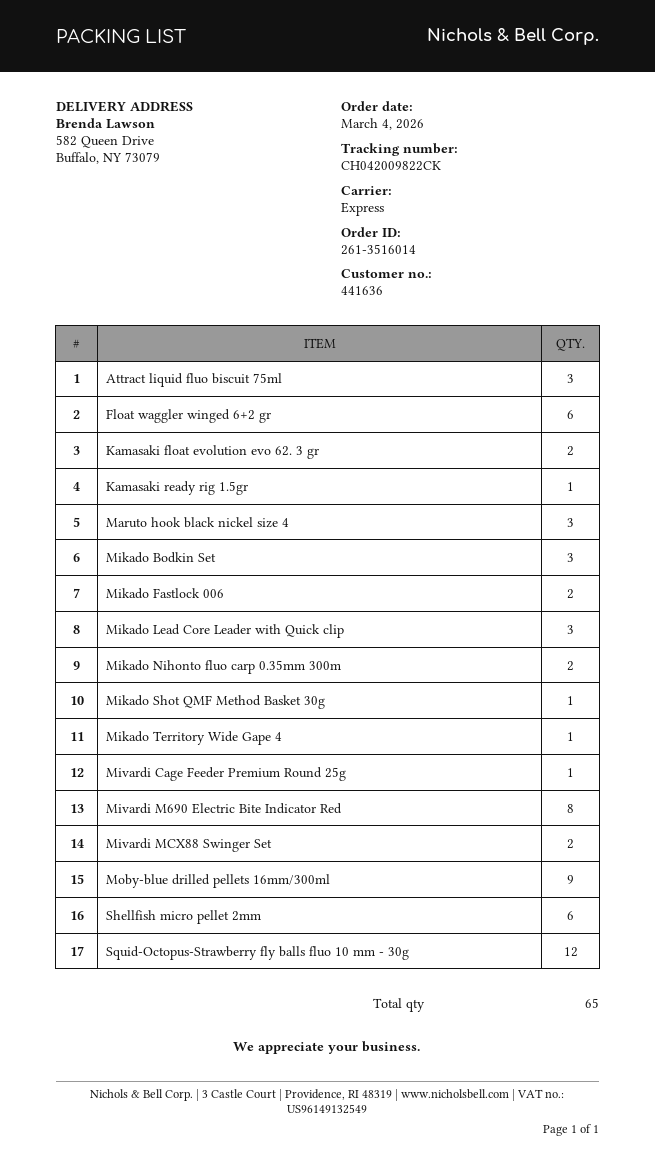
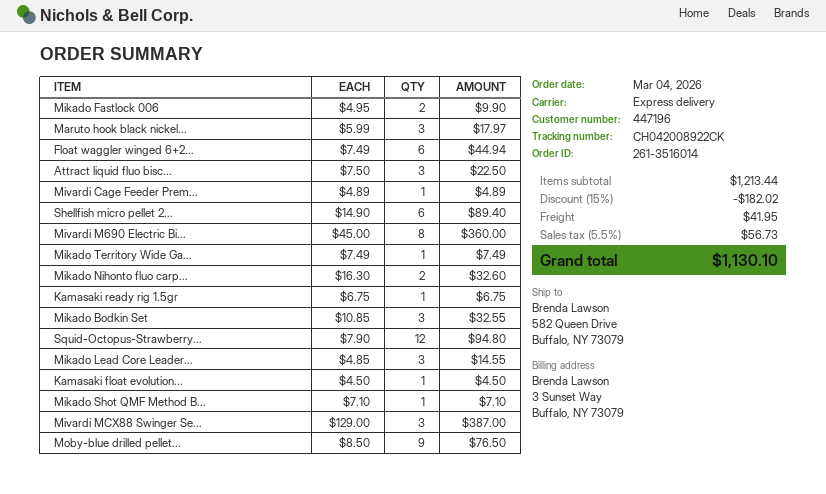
customer number: 441636 -> 447196
tracking number: CH042009822CK -> CH042008922CK
Kamasaki float evolution evo 62. 3 gr: 2 -> 1
Mivardi MCX88 Swinger Set: 2 -> 3

